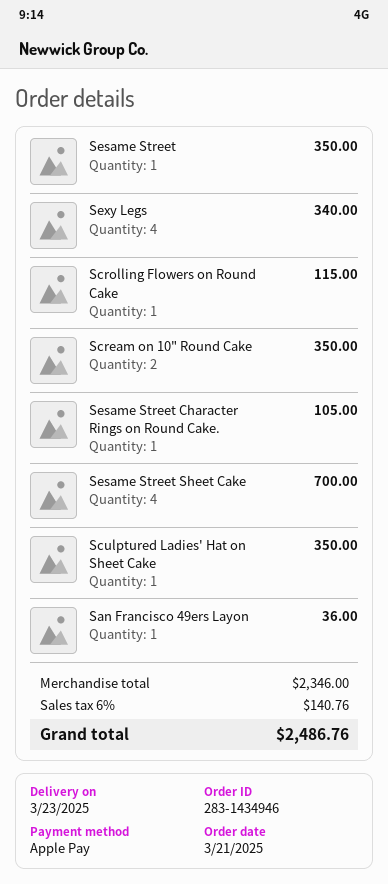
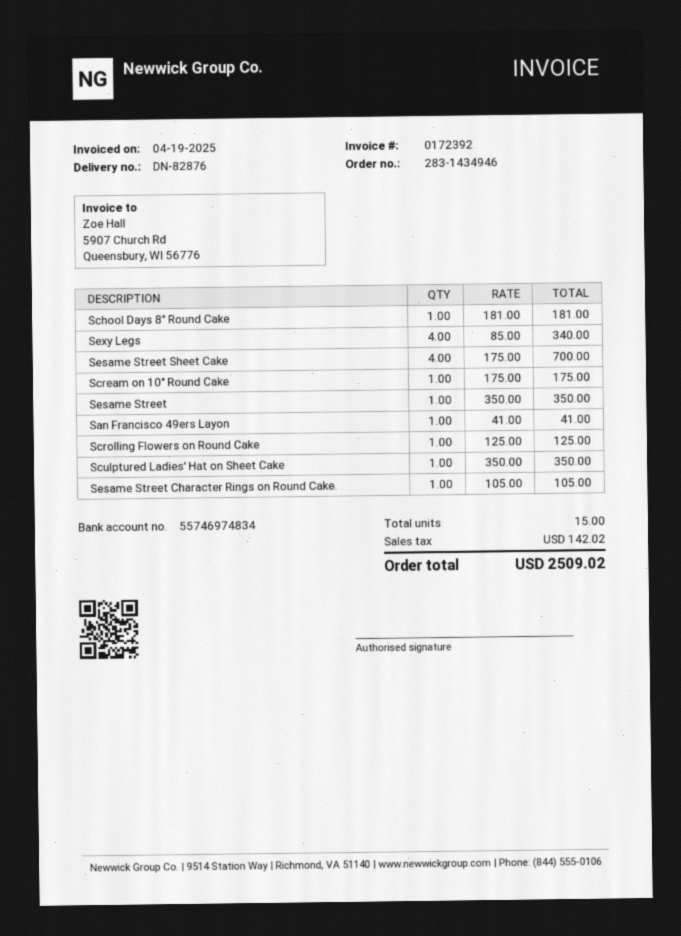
Scrolling Flowers on Round Cake: 1 for 115.00 -> 1 for 125.00
Scream on 10" Round Cake: 2 for 350.00 -> 1 for 175.00
San Francisco 49ers Layon: 1 for 36.00 -> 1 for 41.00
School Days 8" Round Cake: none -> 1 for 181.00
tax: 140.76 -> 142.02
total: 2486.76 -> 2509.02

